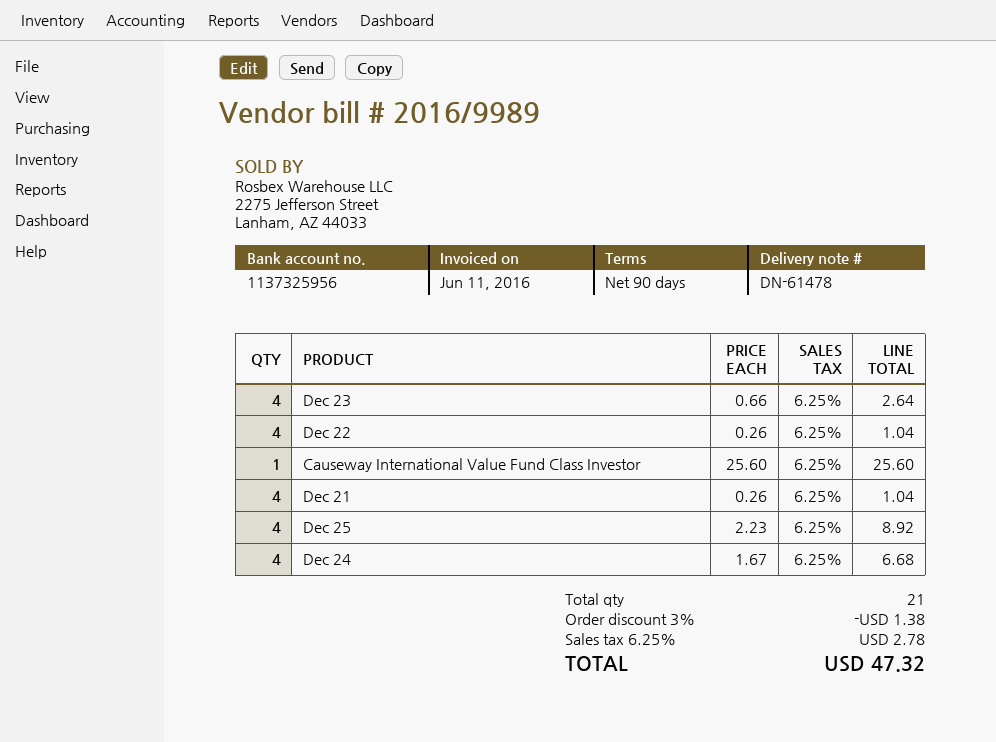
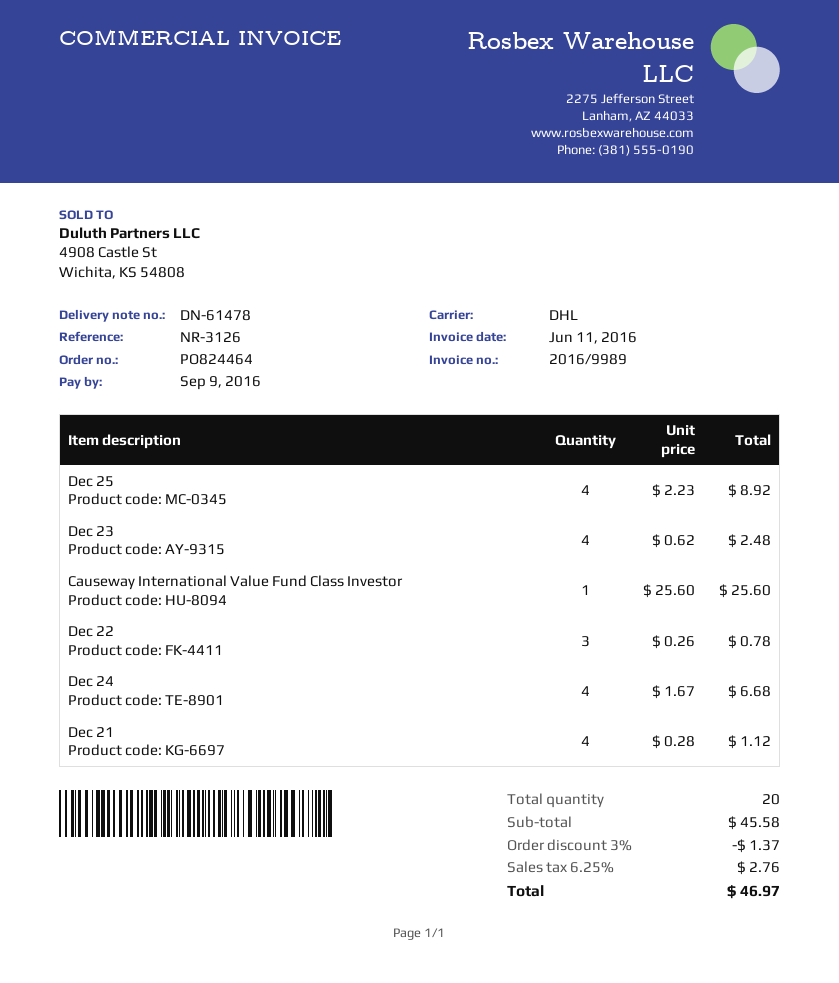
Dec 23: 4 x 0.66 = 2.64 -> 4 x 0.62 = 2.48
Dec 22: 4 x 0.26 = 1.04 -> 3 x 0.26 = 0.78
Dec 21: 4 x 0.26 = 1.04 -> 4 x 0.28 = 1.12
total quantity: 21 -> 20
discount: 3% = 1.38 -> 3% = 1.37
tax: 6.25% = 2.78 -> 6.25% = 2.76
total: 47.32 -> 46.97

